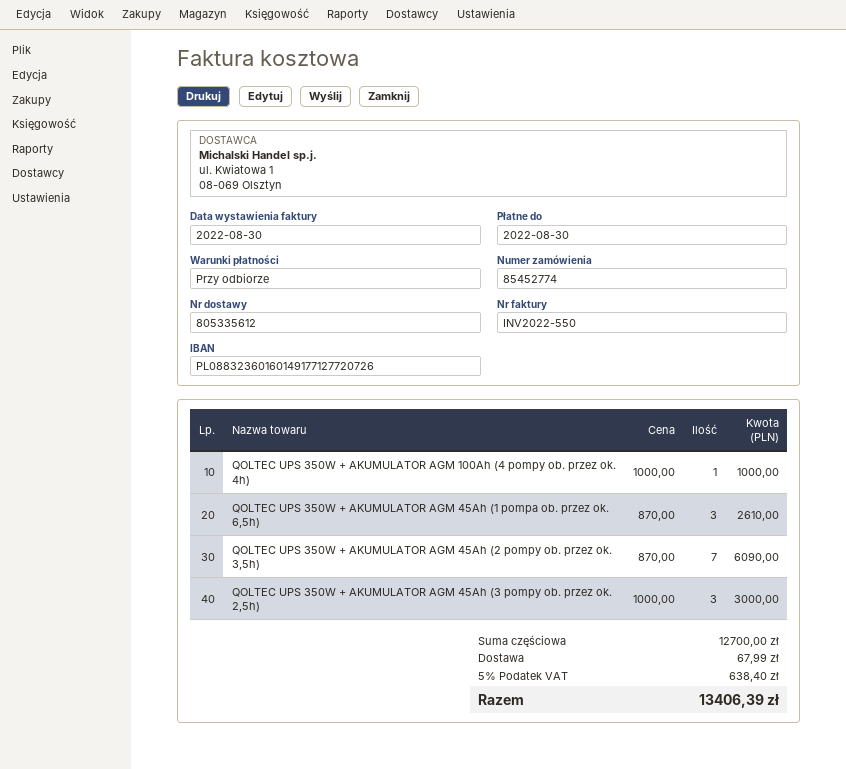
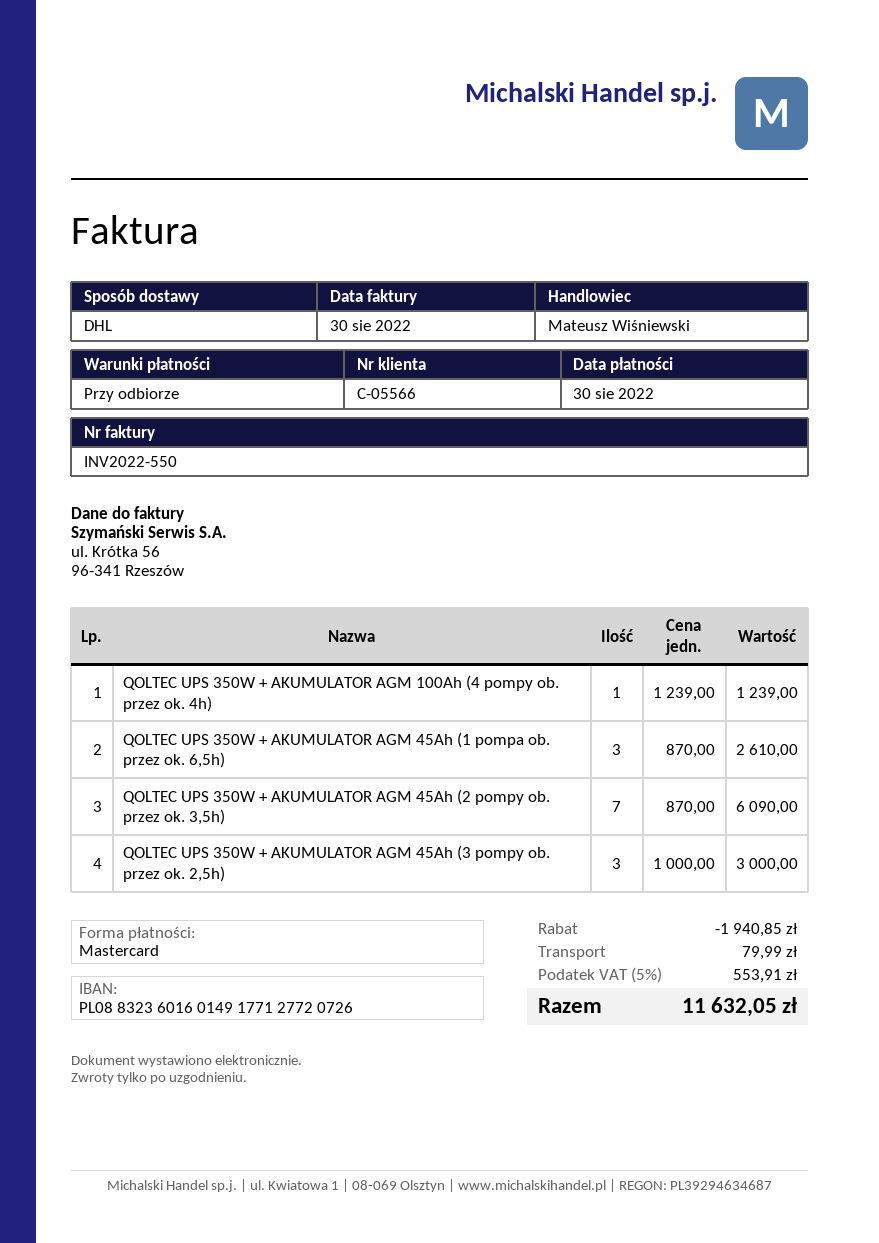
QOLTEC UPS 350W + AKUMULATOR AGM 100Ah (4 pompy ob. przez ok. 4h): 1 x 1000.00 = 1000.00 -> 1 x 1239.00 = 1239.00
discount: none -> 1940.85
shipping: 67.99 -> 79.99
tax: 5% = 638.40 -> 5% = 553.91
total: 13406.39 -> 11632.05

